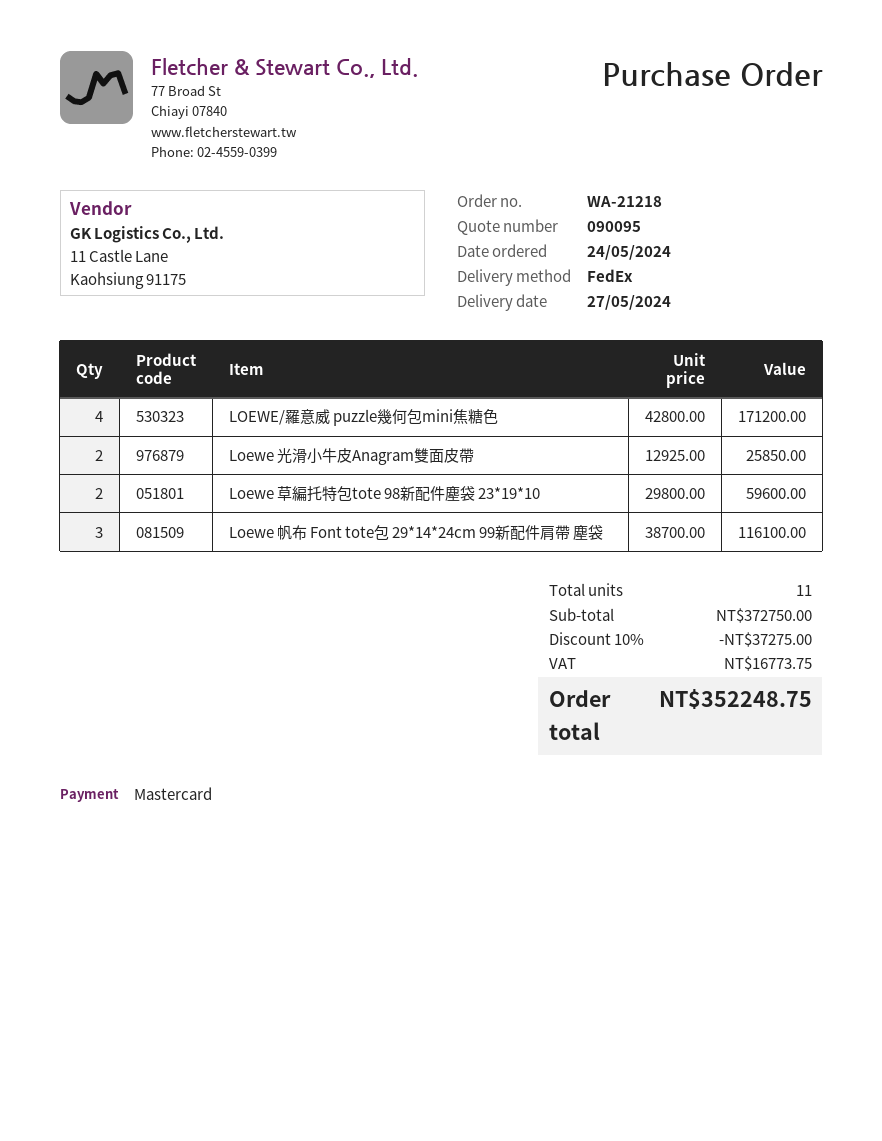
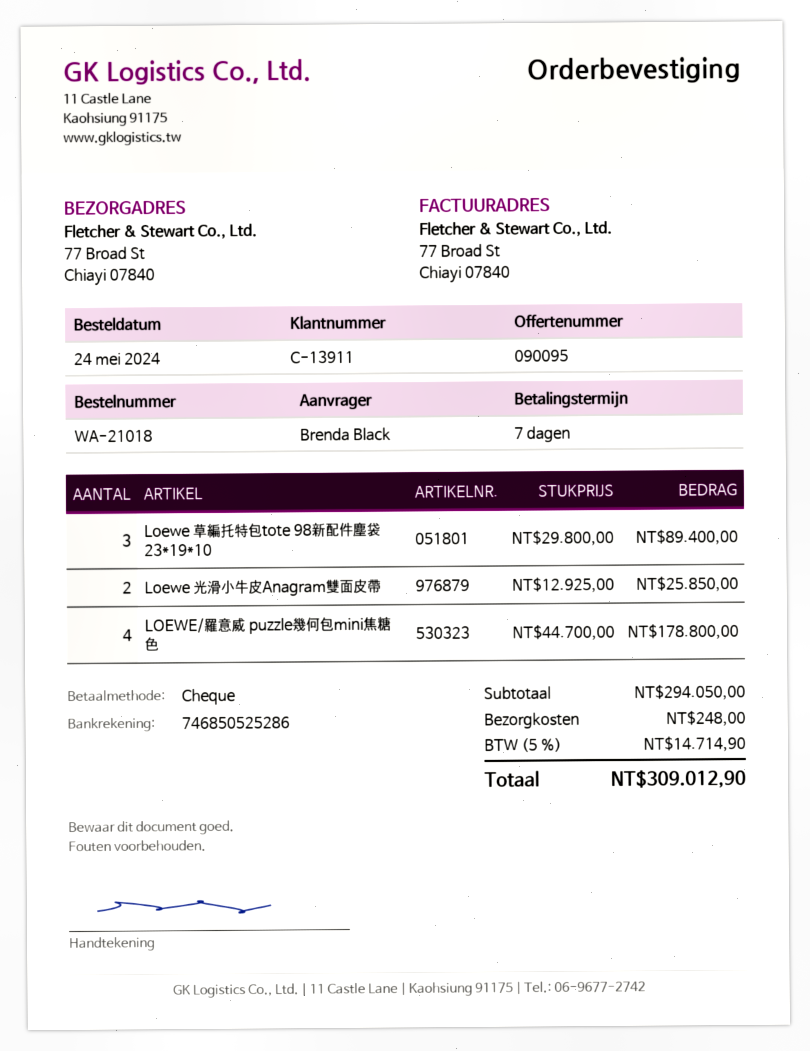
order number: WA-21218 -> WA-21018
payment method: Mastercard -> cheque
LOEWE/羅意威 puzzle幾何包mini焦糖色: 4 x 42800.00 = 171200.00 -> 4 x 44700.00 = 178800.00
Loewe 草編托特包tote 98新配件塵袋 23*19*10: 2 x 29800.00 = 59600.00 -> 3 x 29800.00 = 89400.00
Loewe 帆布 Font tote包 29*14*24cm 99新配件肩帶 塵袋: 3 x 38700.00 = 116100.00 -> none
subtotal: 372750.00 -> 294050.00
discount: 10% = 37275.00 -> none
shipping: none -> 248.00
tax: 16773.75 -> 14714.90
total: 352248.75 -> 309012.90

